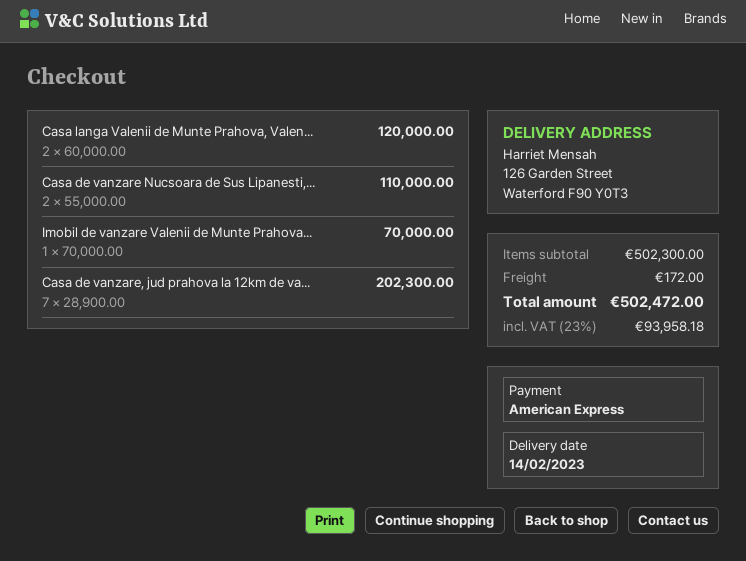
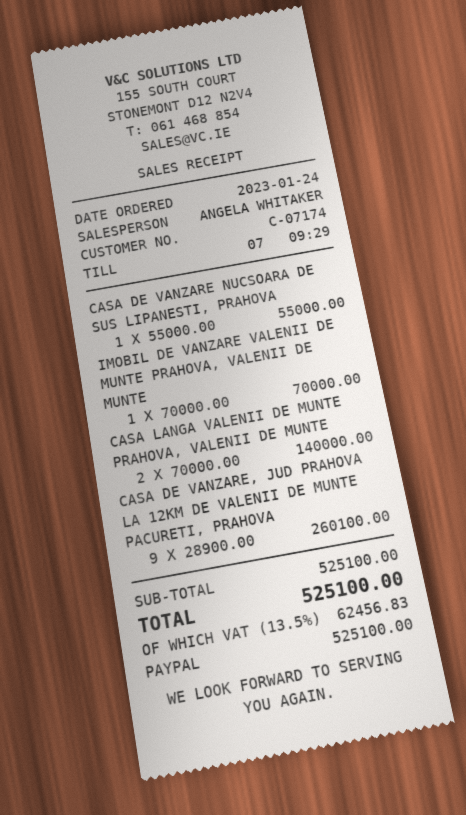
payment method: American Express -> PayPal
Casa langa Valenii de Munte Prahova, Valen...: 2 x 60000.00 = 120000.00 -> 2 x 70000.00 = 140000.00
Casa de vanzare Nucsoara de Sus Lipanesti,...: 2 x 55000.00 = 110000.00 -> 1 x 55000.00 = 55000.00
Casa de vanzare, jud prahova la 12km de va...: 7 x 28900.00 = 202300.00 -> 9 x 28900.00 = 260100.00
subtotal: 502300.00 -> 525100.00
shipping: 172.00 -> none
tax: 23% = 93958.18 -> 13.5% = 62456.83
total: 502472.00 -> 525100.00

